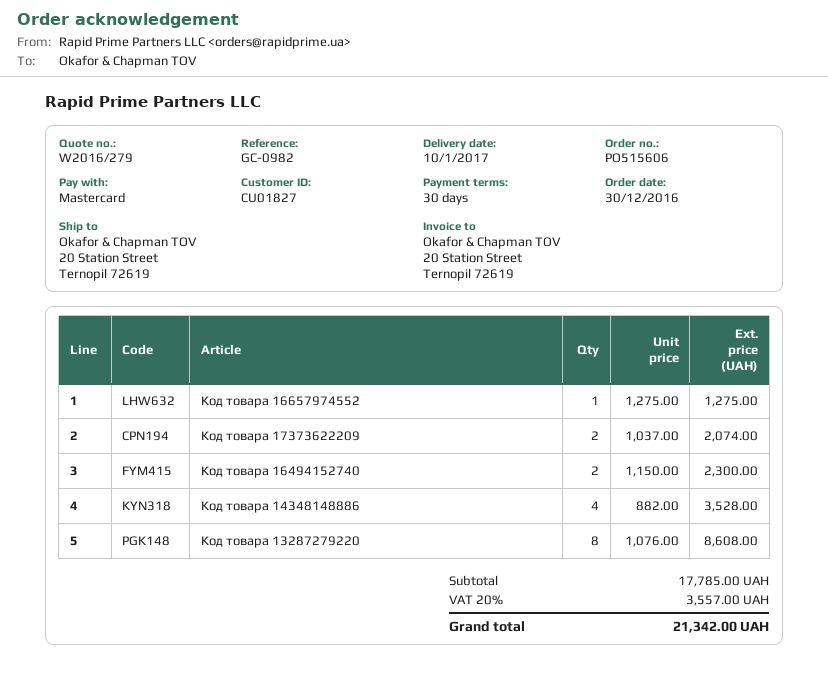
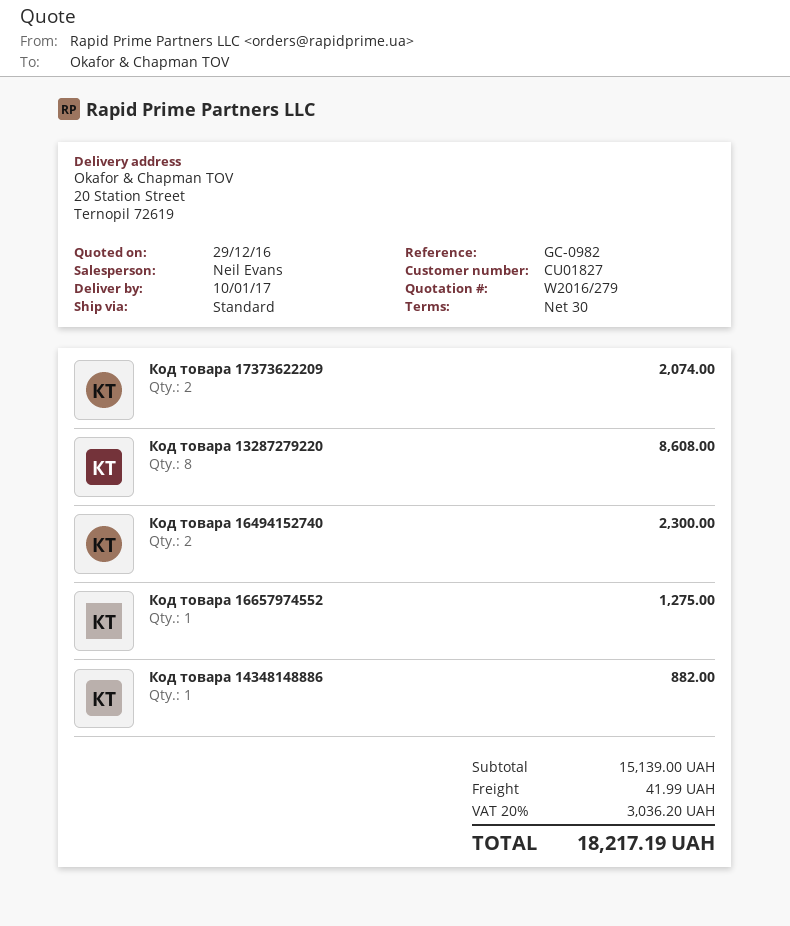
Код товара 14348148886: 4 for 3528.00 -> 1 for 882.00
subtotal: 17785.00 -> 15139.00
shipping: none -> 41.99
tax: 20% = 3557.00 -> 20% = 3036.20
total: 21342.00 -> 18217.19

